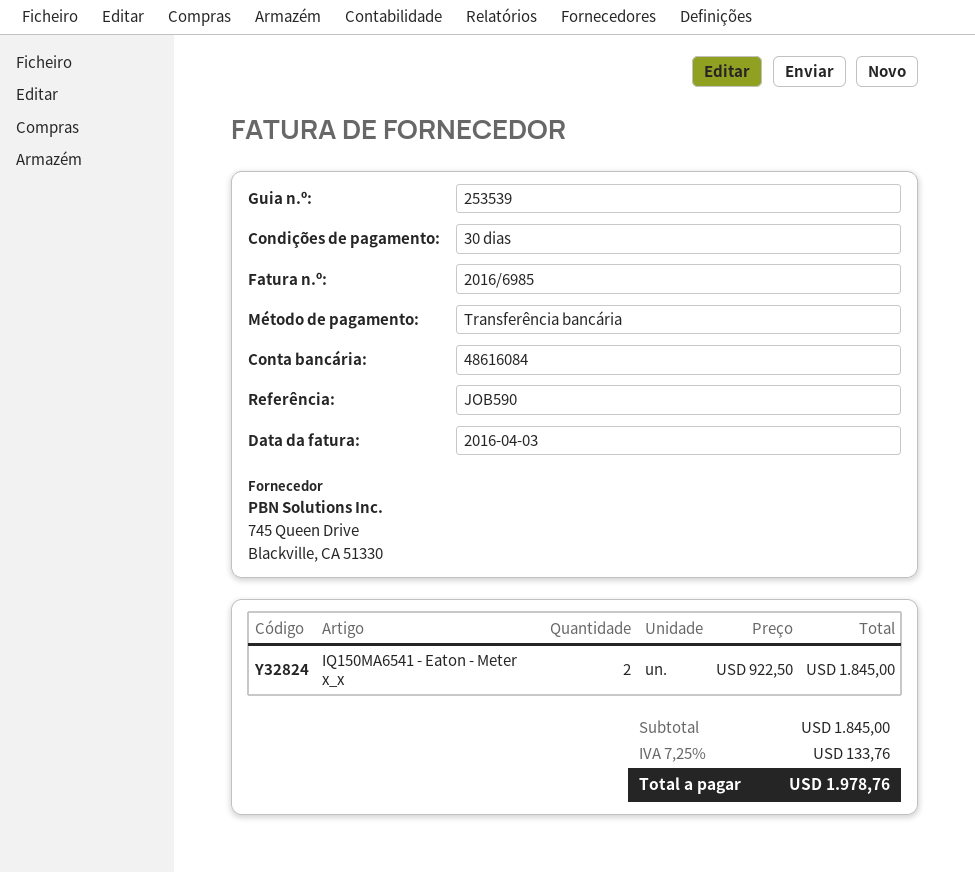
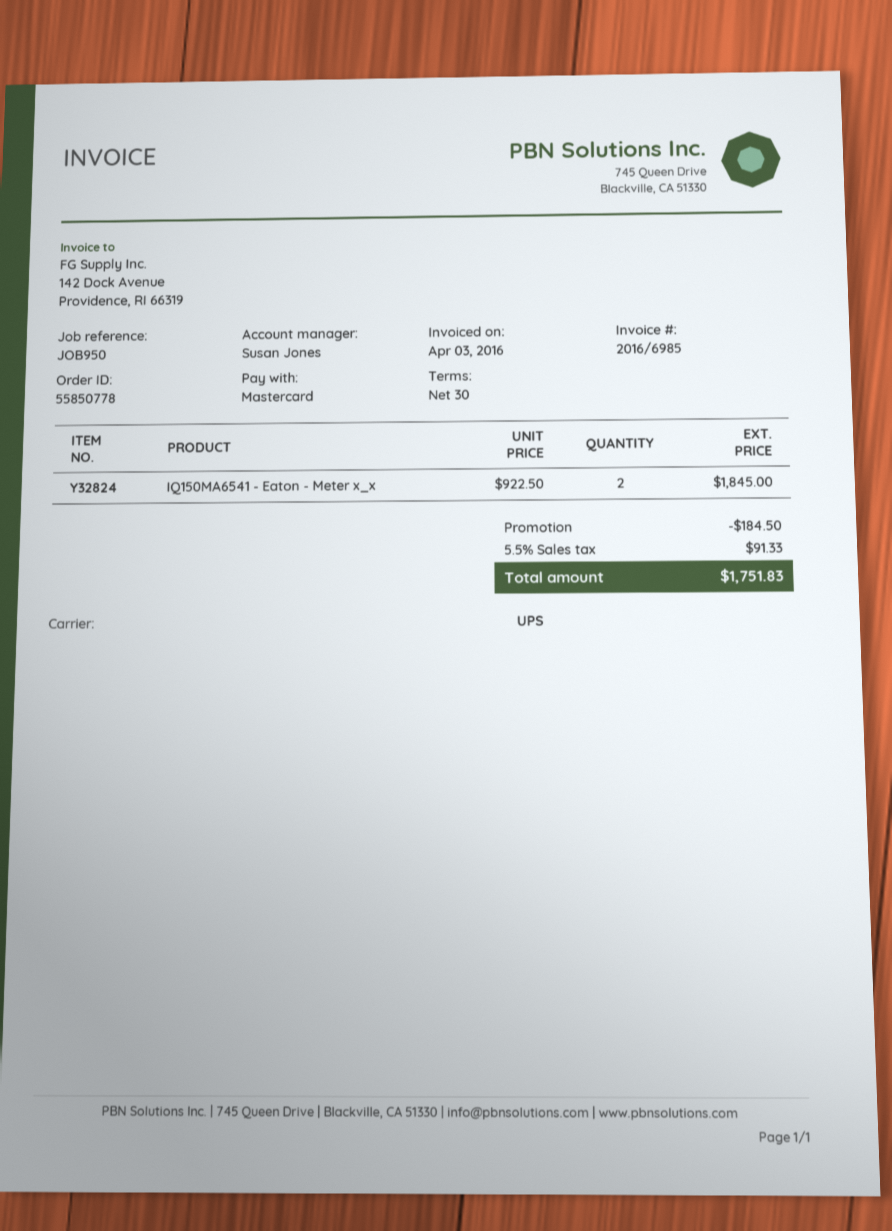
reference: JOB590 -> JOB950
payment method: bank transfer -> Mastercard
discount: none -> 184.50
tax: 7.25% = 133.76 -> 5.5% = 91.33
total: 1978.76 -> 1751.83

